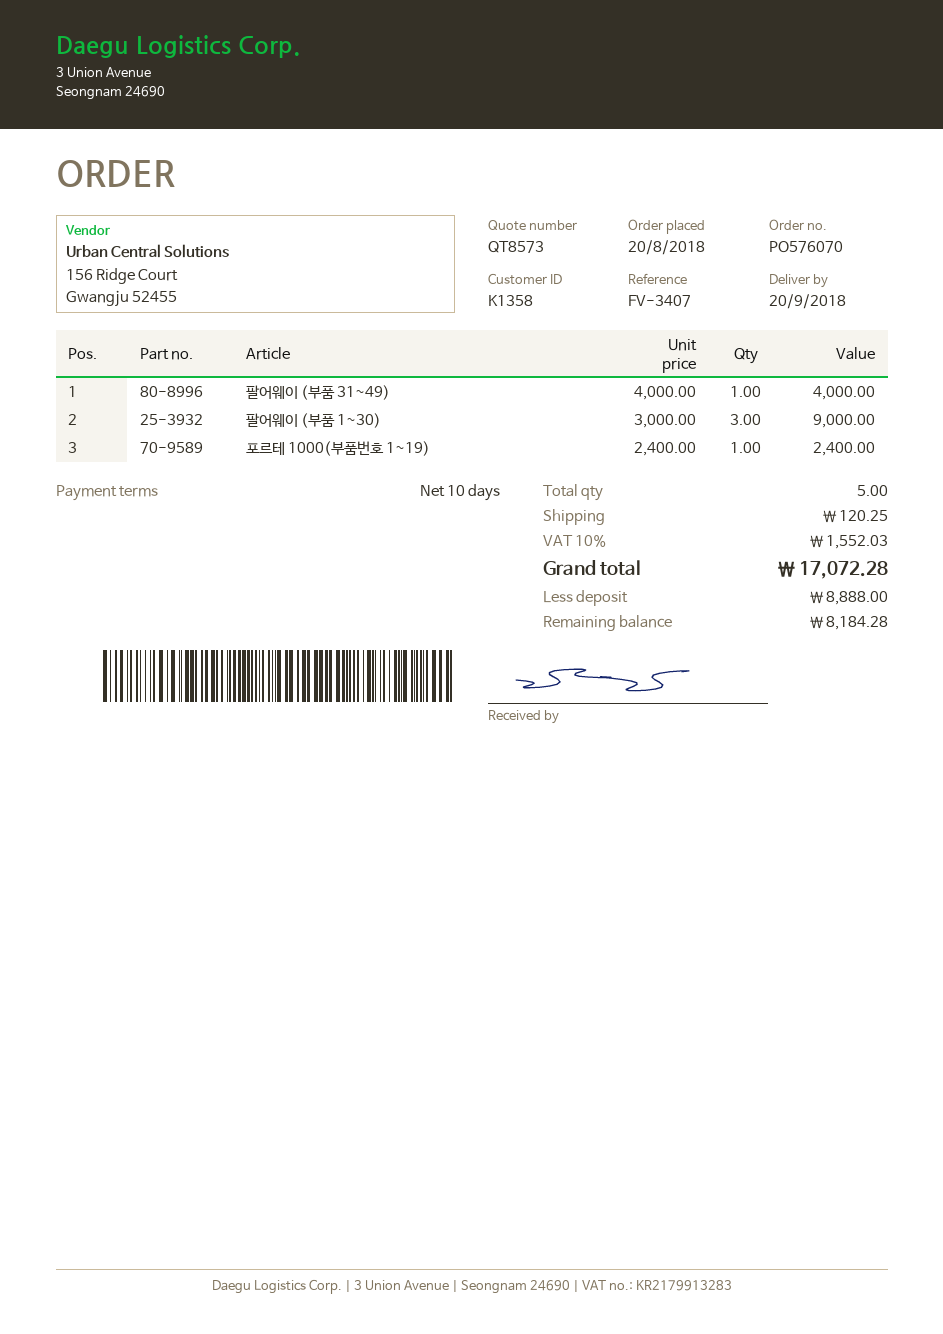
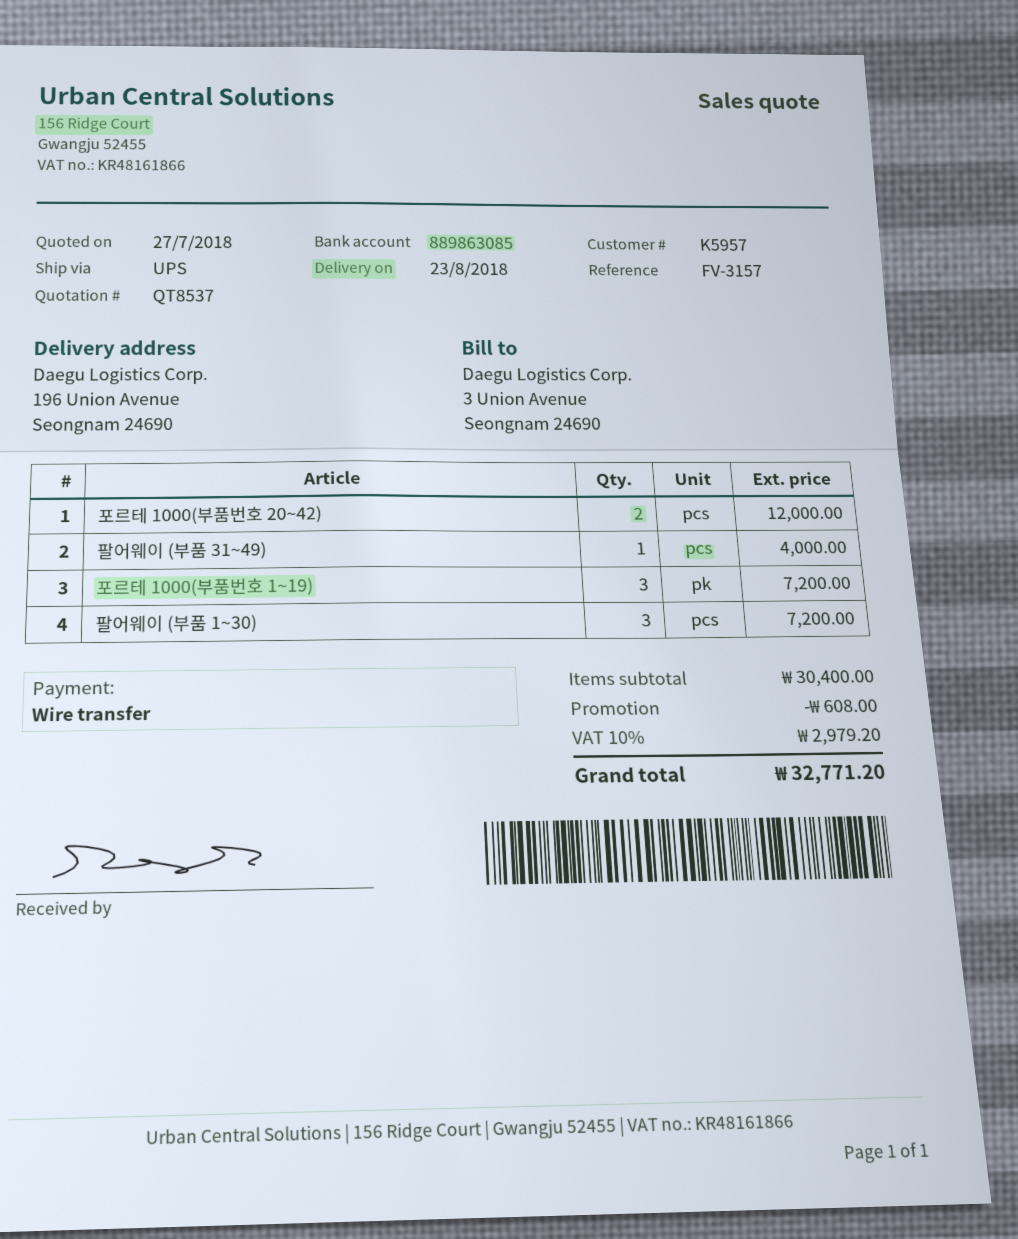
quote number: QT8573 -> QT8537
delivery date: 2018-09-20 -> 2018-08-23
customer number: K1358 -> K5957
reference: FV-3407 -> FV-3157
팔어웨이 (부품 1~30): 3 for 9000.00 -> 3 for 7200.00
포르테 1000(부품번호 1~19): 1 for 2400.00 -> 3 for 7200.00
포르테 1000(부품번호 20~42): none -> 2 for 12000.00
discount: none -> 608.00
shipping: 120.25 -> none
tax: 10% = 1552.03 -> 10% = 2979.20
total: 17072.28 -> 32771.20

